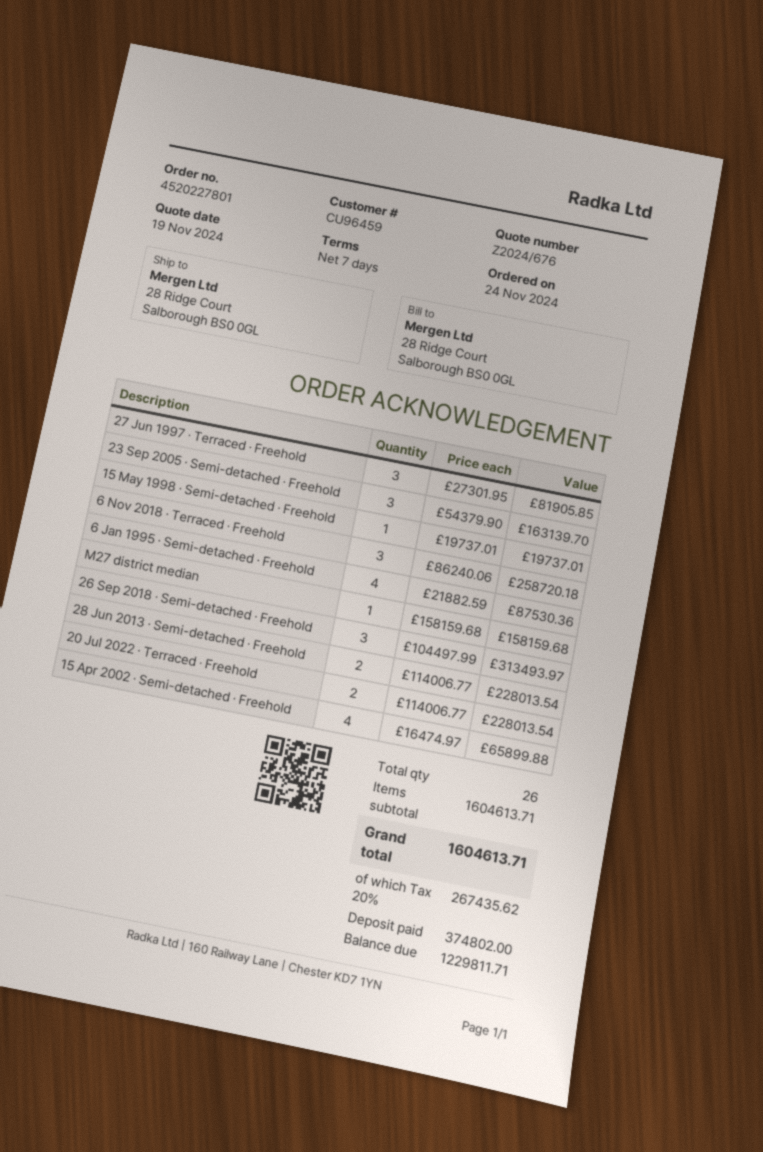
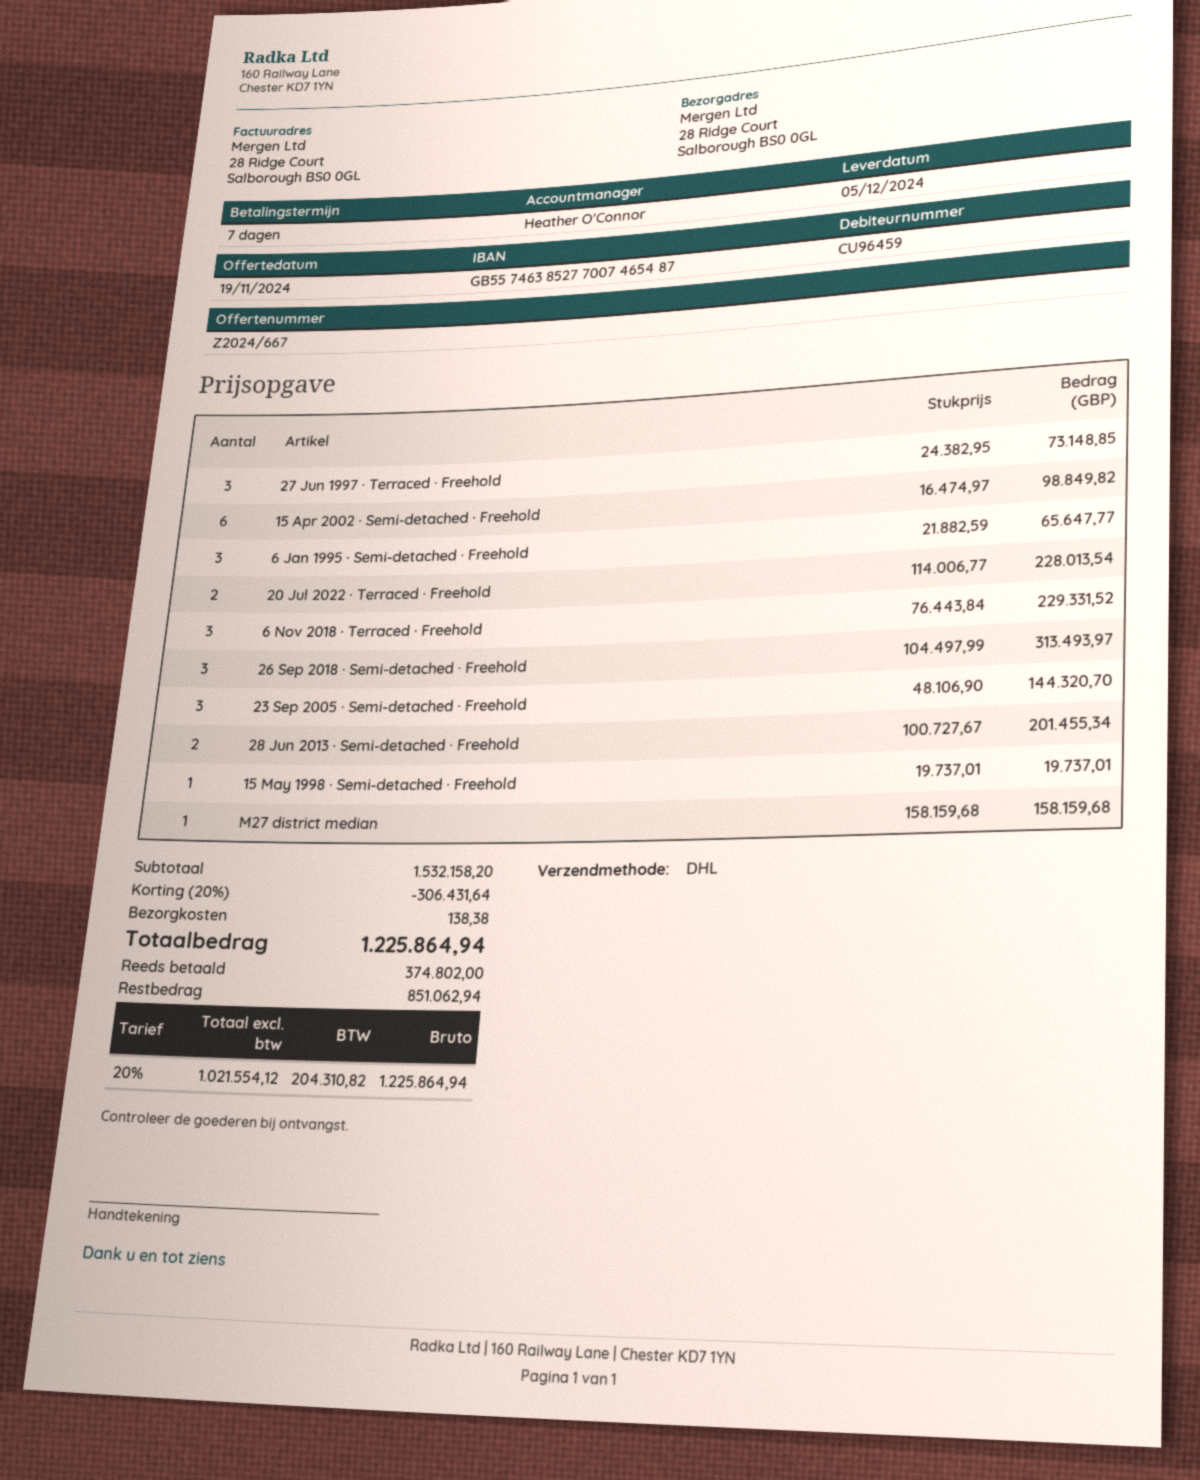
quote number: Z2024/676 -> Z2024/667
27 Jun 1997 · Terraced · Freehold: 3 x 27301.95 = 81905.85 -> 3 x 24382.95 = 73148.85
23 Sep 2005 · Semi-detached · Freehold: 3 x 54379.90 = 163139.70 -> 3 x 48106.90 = 144320.70
6 Nov 2018 · Terraced · Freehold: 3 x 86240.06 = 258720.18 -> 3 x 76443.84 = 229331.52
6 Jan 1995 · Semi-detached · Freehold: 4 x 21882.59 = 87530.36 -> 3 x 21882.59 = 65647.77
28 Jun 2013 · Semi-detached · Freehold: 2 x 114006.77 = 228013.54 -> 2 x 100727.67 = 201455.34
15 Apr 2002 · Semi-detached · Freehold: 4 x 16474.97 = 65899.88 -> 6 x 16474.97 = 98849.82
subtotal: 1604613.71 -> 1532158.20
discount: none -> 20% = 306431.64
shipping: none -> 138.38
tax: 20% = 267435.62 -> 20% = 204310.82
total: 1604613.71 -> 1225864.94
balance: 1229811.71 -> 851062.94

